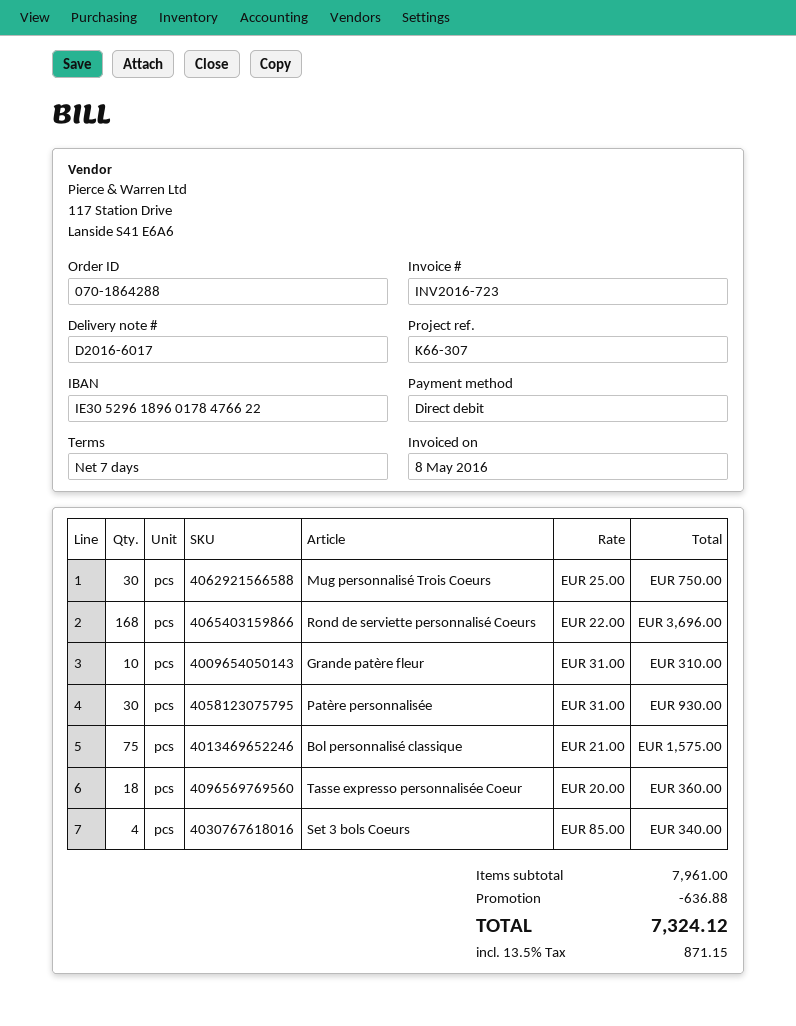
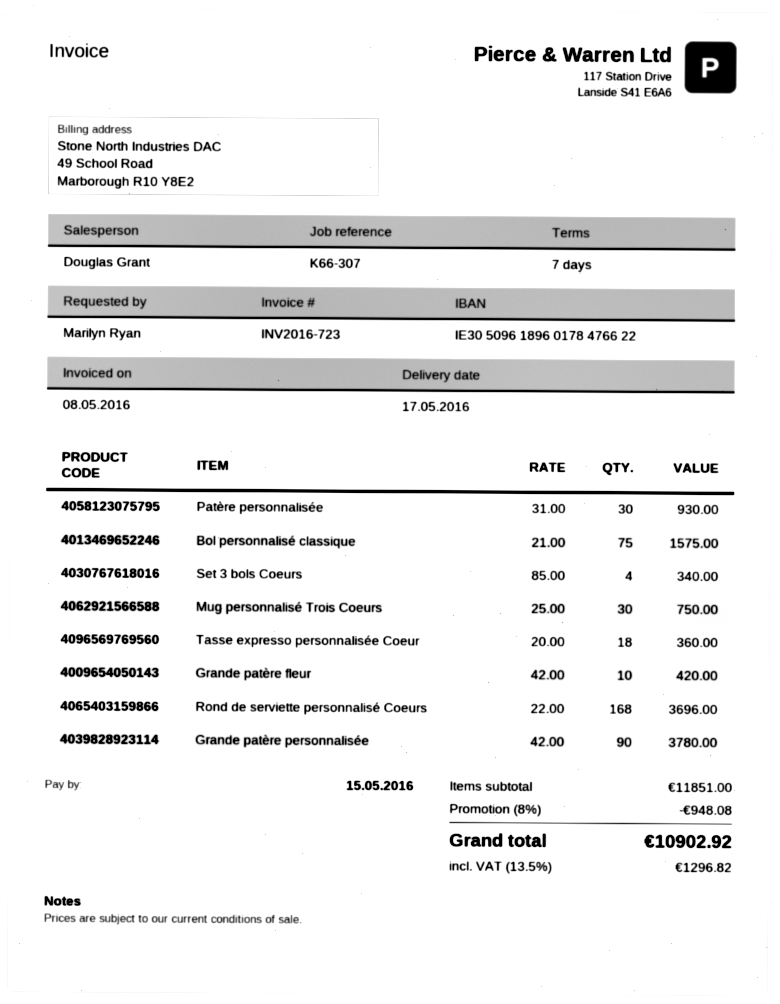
bank account: IE30529618960178476622 -> IE30509618960178476622
Grande patère fleur: 10 x 31.00 = 310.00 -> 10 x 42.00 = 420.00
Grande patère personnalisée: none -> 90 x 42.00 = 3780.00
subtotal: 7961.00 -> 11851.00
discount: 636.88 -> 948.08
tax: 13.5% = 871.15 -> 13.5% = 1296.82
total: 7324.12 -> 10902.92

